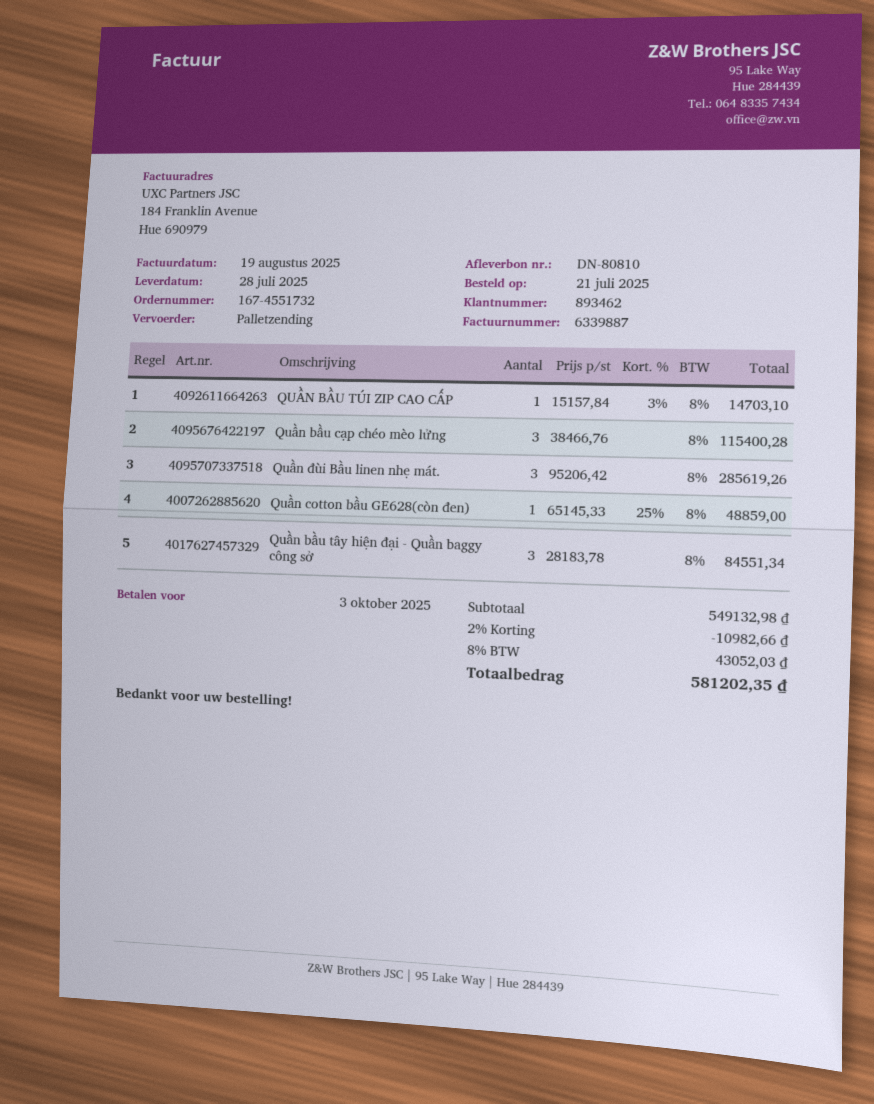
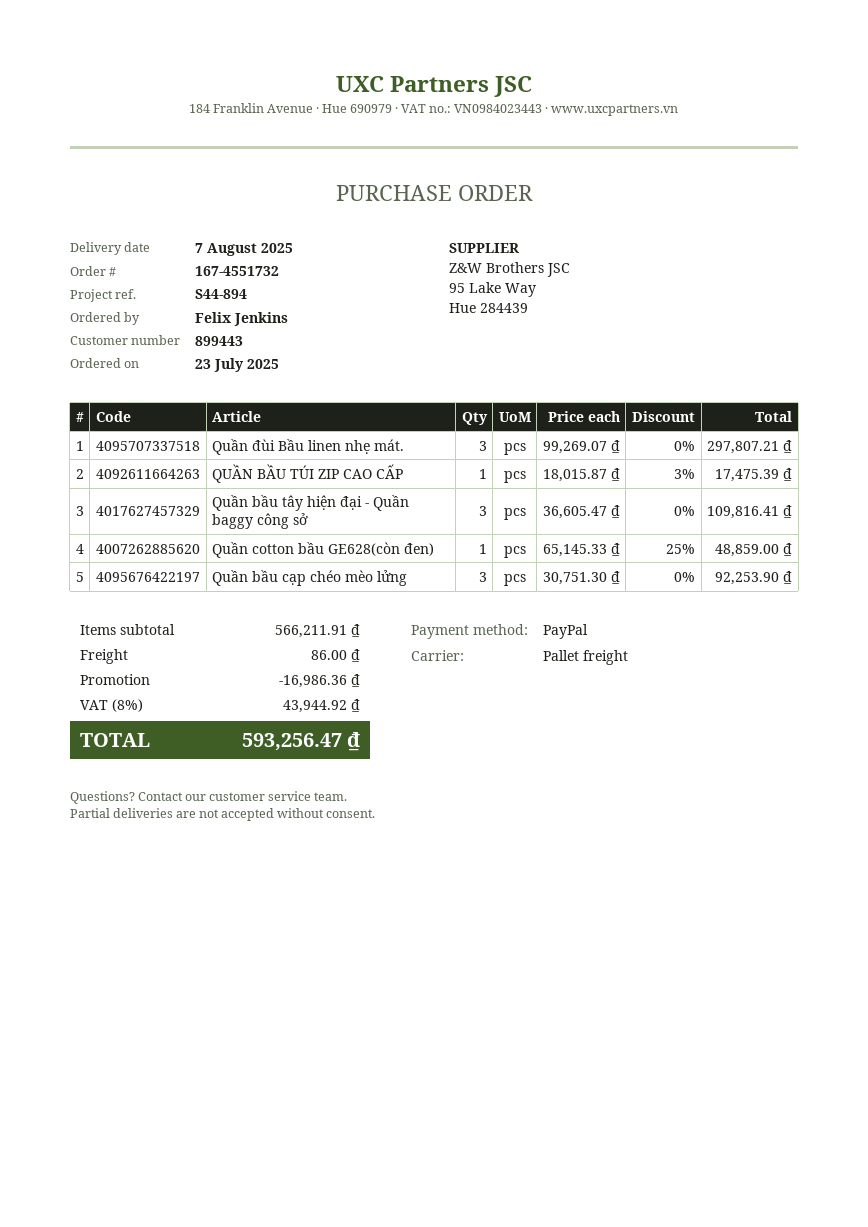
order date: 2025-07-21 -> 2025-07-23
delivery date: 2025-07-28 -> 2025-08-07
customer number: 893462 -> 899443
QUẦN BẦU TÚI ZIP CAO CẤP: 1 x 15157.84 - 3% = 14703.10 -> 1 x 18015.87 - 3% = 17475.39
Quần bầu cạp chéo mèo lửng: 3 x 38466.76 = 115400.28 -> 3 x 30751.30 = 92253.90
Quần đùi Bầu linen nhẹ mát.: 3 x 95206.42 = 285619.26 -> 3 x 99269.07 = 297807.21
Quần bầu tây hiện đại - Quần baggy công sở: 3 x 28183.78 = 84551.34 -> 3 x 36605.47 = 109816.41
subtotal: 549132.98 -> 566211.91
discount: 10982.66 -> 16986.36
shipping: none -> 86.00
tax: 8% = 43052.03 -> 8% = 43944.92
total: 581202.35 -> 593256.47

